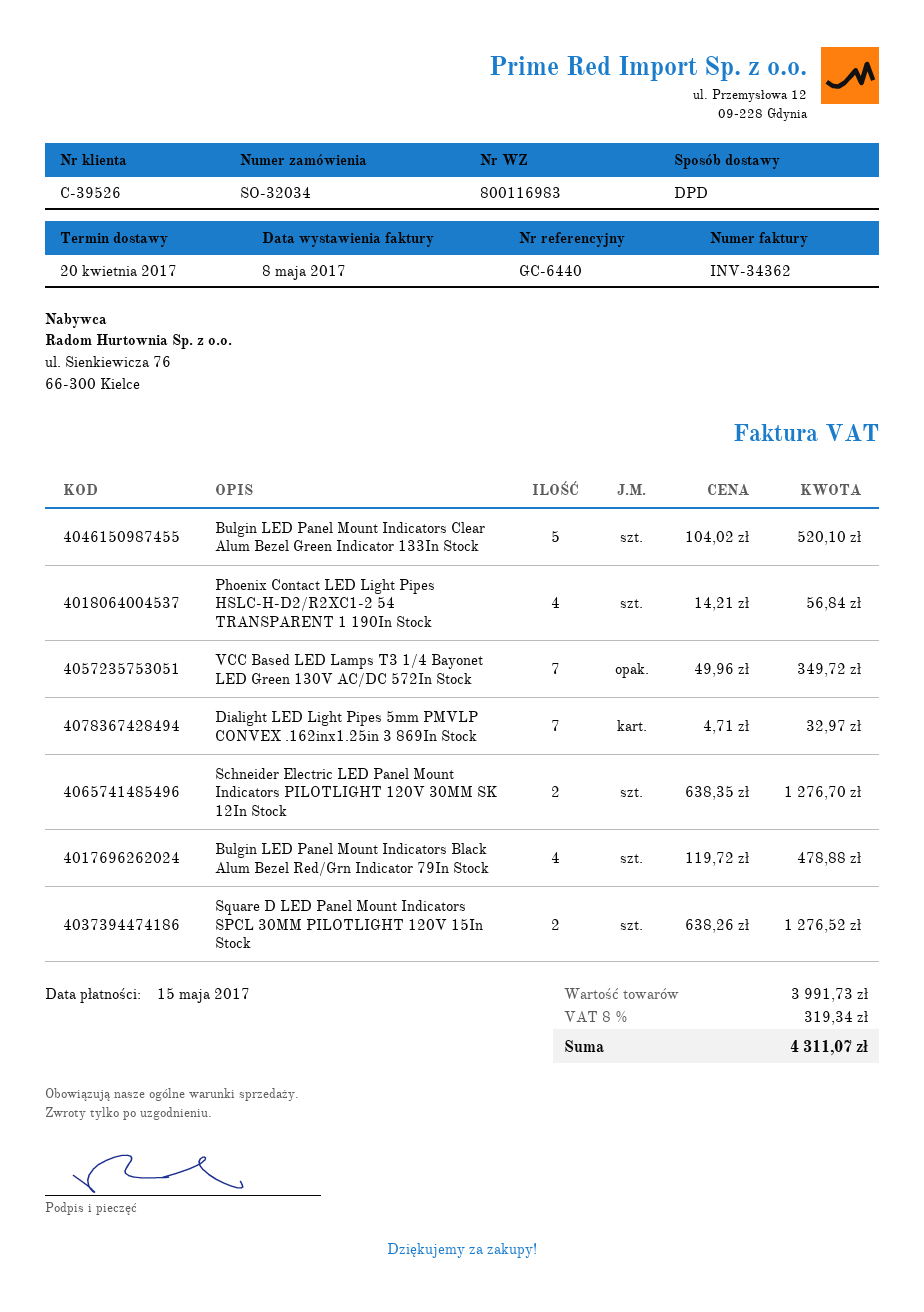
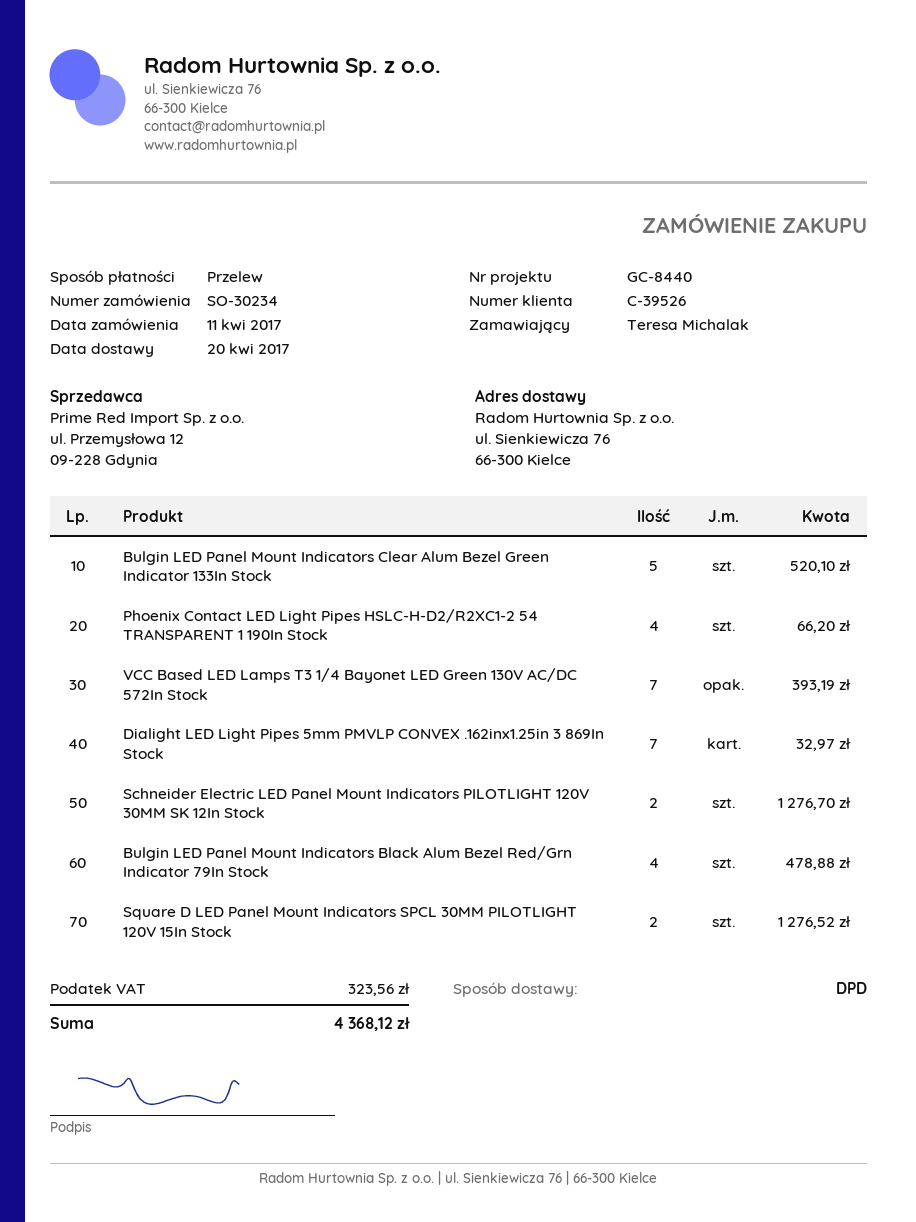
order number: SO-32034 -> SO-30234
reference: GC-6440 -> GC-8440
Phoenix Contact LED Light Pipes HSLC-H-D2/R2XC1-2 54 TRANSPARENT 1 190In Stock: 4 for 56.84 -> 4 for 66.20
VCC Based LED Lamps T3 1/4 Bayonet LED Green 130V AC/DC 572In Stock: 7 for 349.72 -> 7 for 393.19
tax: 319.34 -> 323.56
total: 4311.07 -> 4368.12

